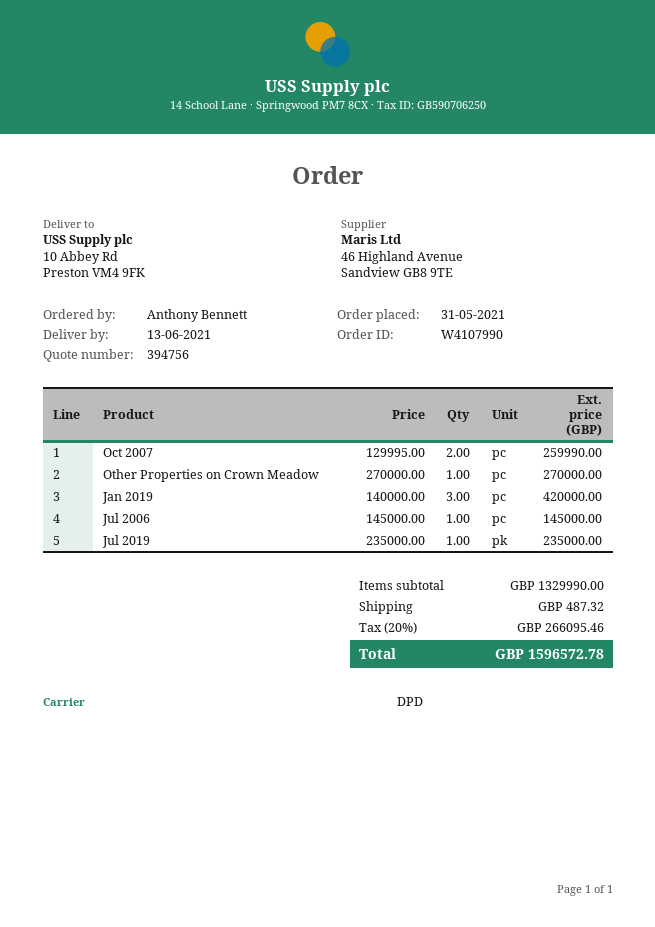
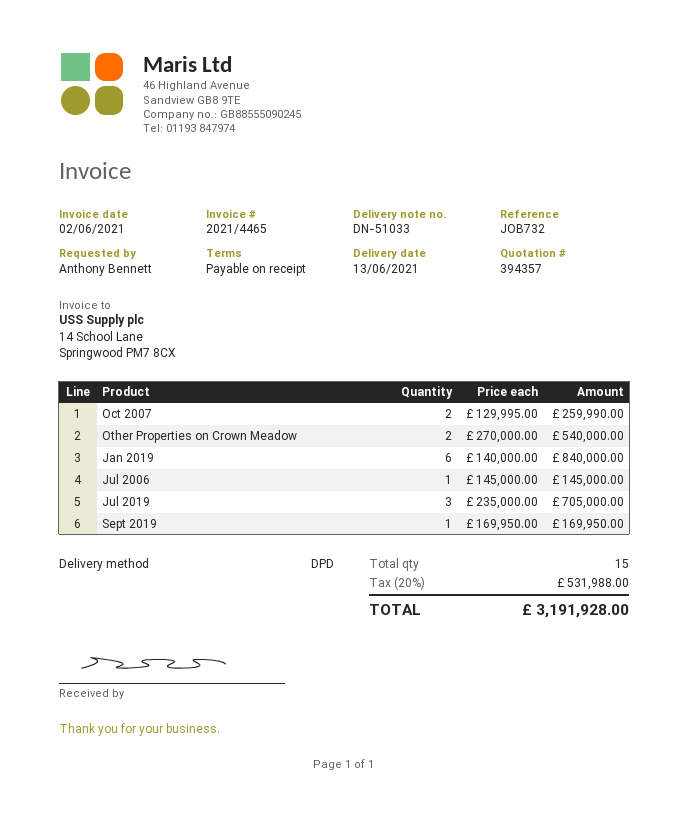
quote number: 394756 -> 394357
Other Properties on Crown Meadow: 1 x 270000.00 = 270000.00 -> 2 x 270000.00 = 540000.00
Jan 2019: 3 x 140000.00 = 420000.00 -> 6 x 140000.00 = 840000.00
Jul 2019: 1 x 235000.00 = 235000.00 -> 3 x 235000.00 = 705000.00
Sept 2019: none -> 1 x 169950.00 = 169950.00
shipping: 487.32 -> none
tax: 20% = 266095.46 -> 20% = 531988.00
total: 1596572.78 -> 3191928.00

